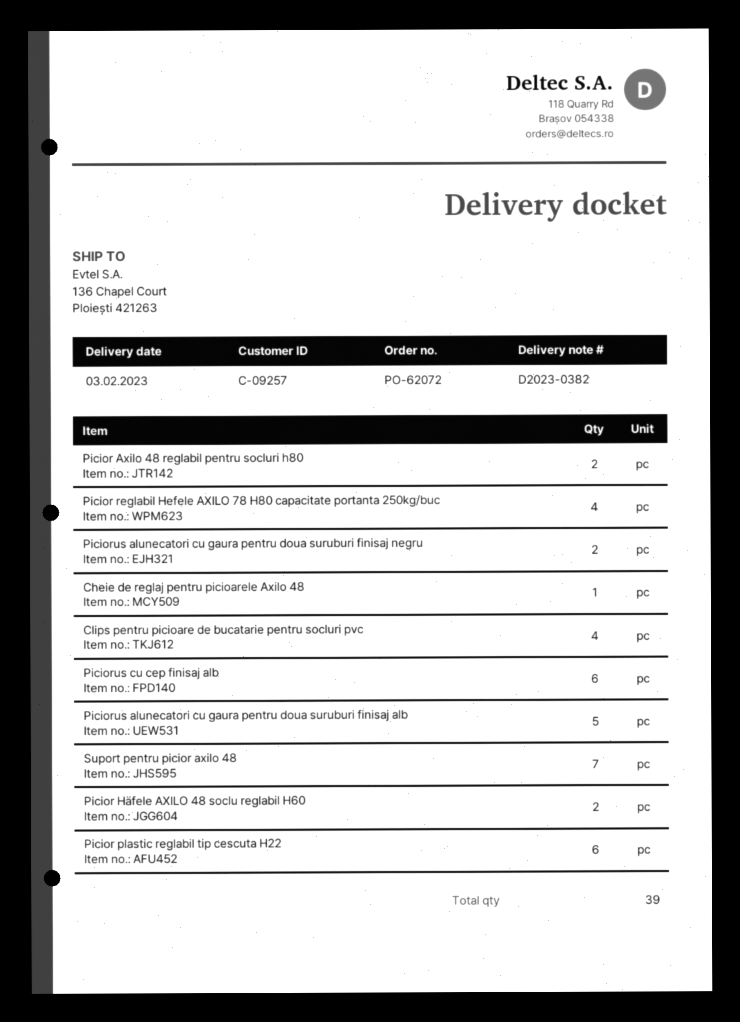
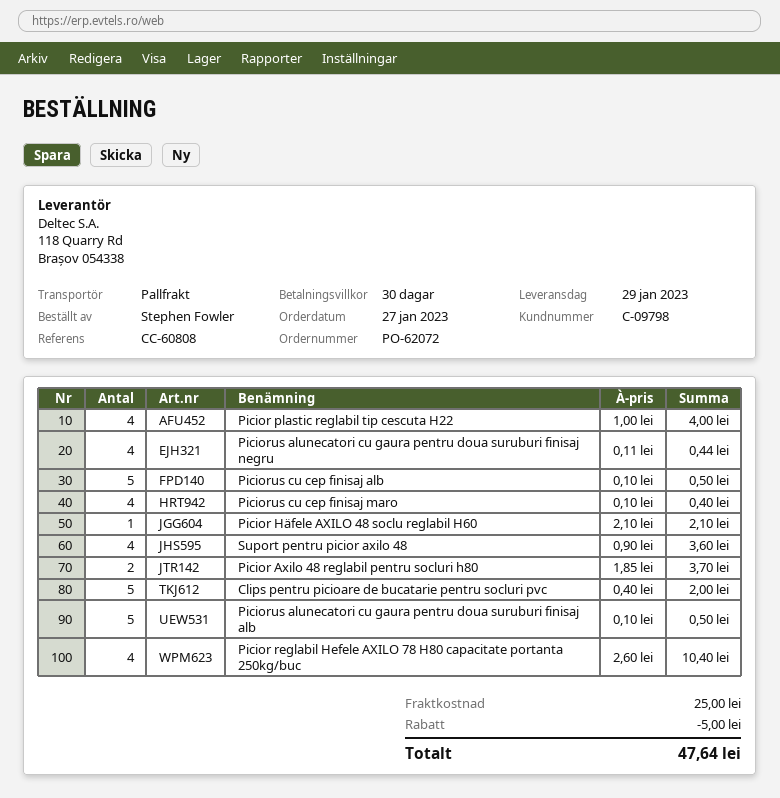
delivery date: 2023-02-03 -> 2023-01-29
customer number: C-09257 -> C-09798
Piciorus alunecatori cu gaura pentru doua suruburi finisaj negru: 2 -> 4
Cheie de reglaj pentru picioarele Axilo 48: 1 -> none
Clips pentru picioare de bucatarie pentru socluri pvc: 4 -> 5
Piciorus cu cep finisaj alb: 6 -> 5
Suport pentru picior axilo 48: 7 -> 4
Picior Häfele AXILO 48 soclu reglabil H60: 2 -> 1
Picior plastic reglabil tip cescuta H22: 6 -> 4
Piciorus cu cep finisaj maro: none -> 4

